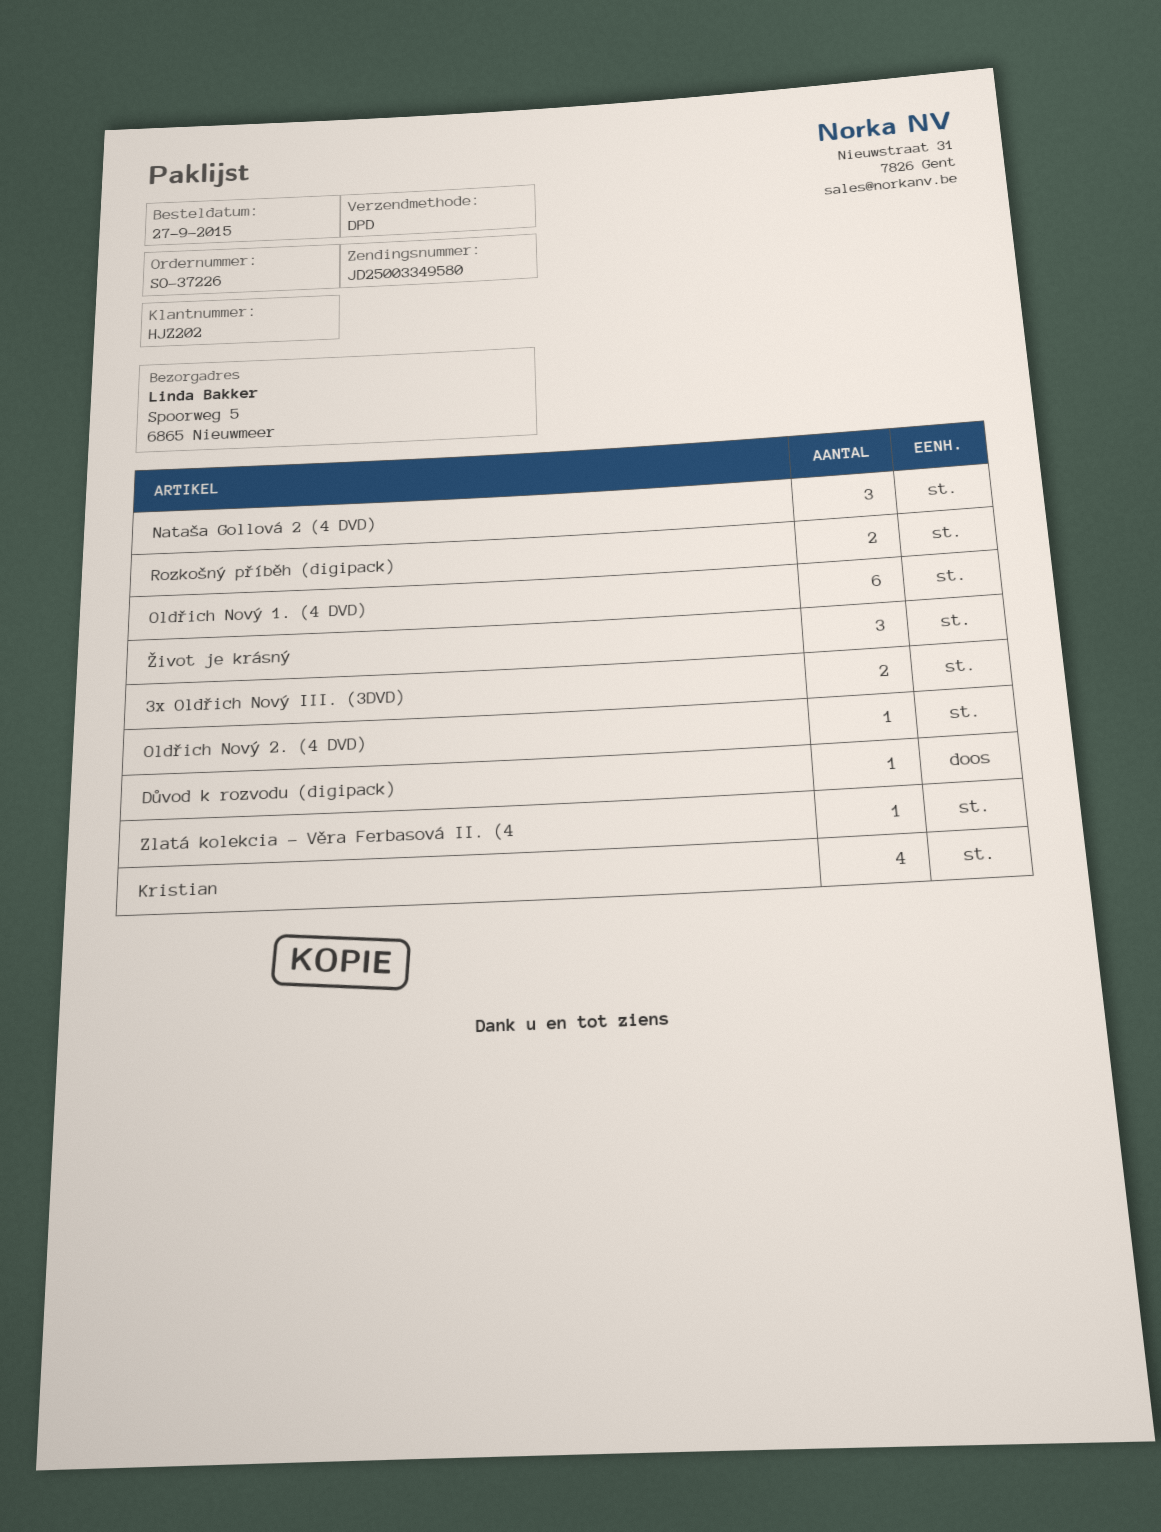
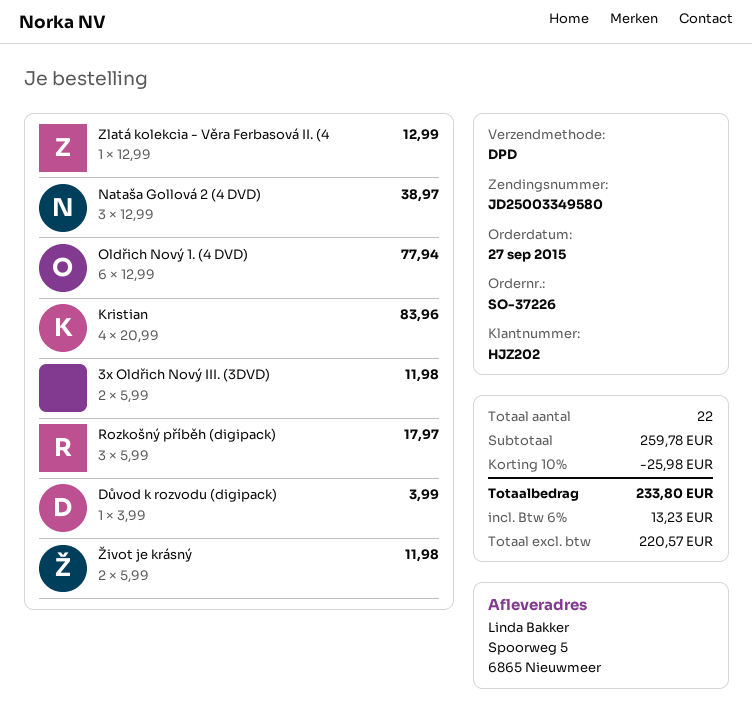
Rozkošný příběh (digipack): 2 -> 3
Život je krásný: 3 -> 2
Oldřich Nový 2. (4 DVD): 1 -> none

